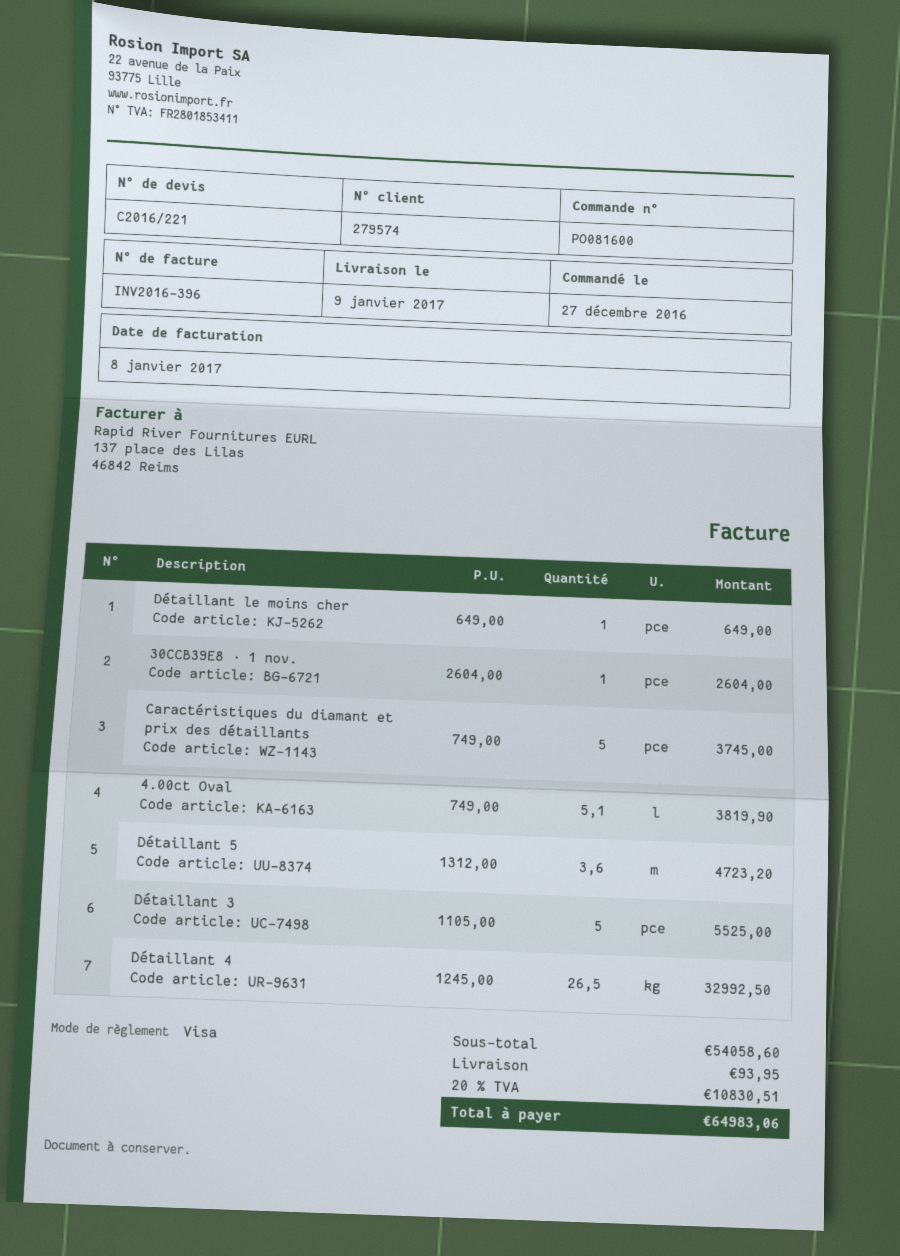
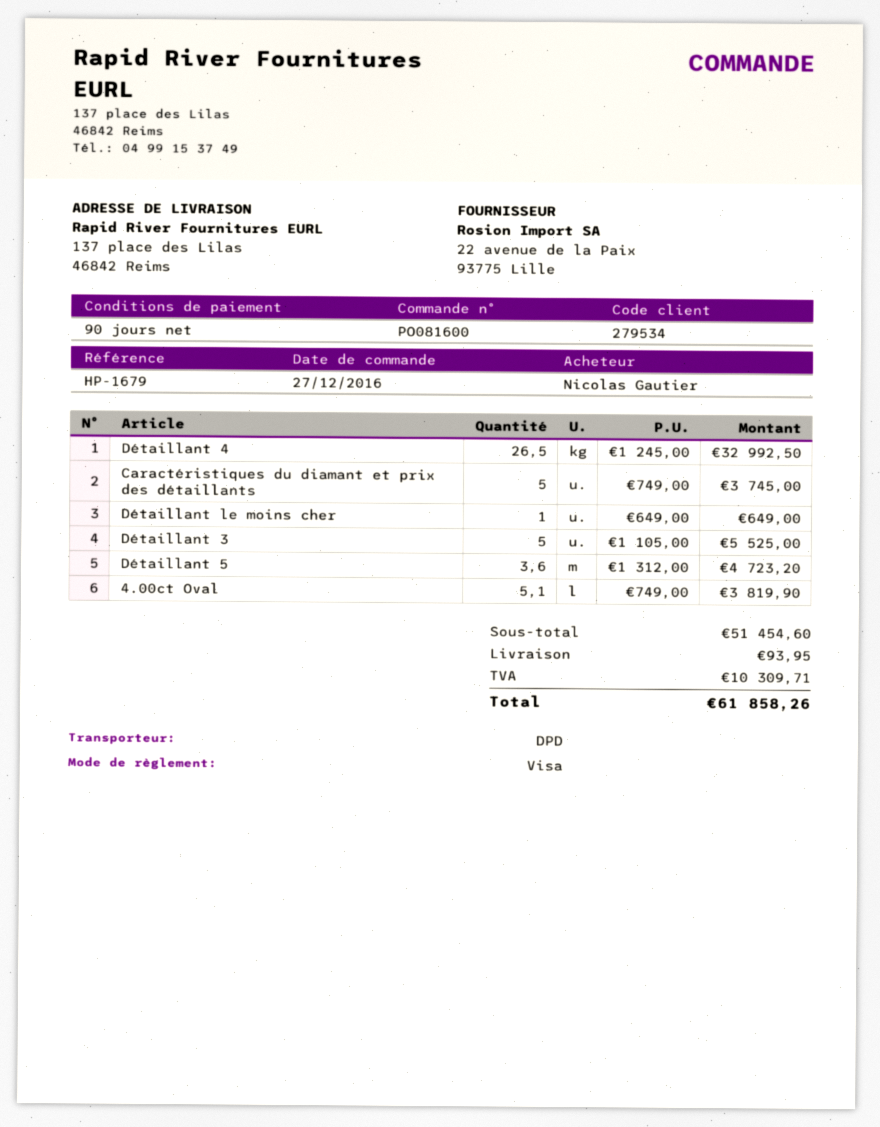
customer number: 279574 -> 279534
30CCB39E8 · 1 nov.: 1 x 2604.00 = 2604.00 -> none
subtotal: 54058.60 -> 51454.60
tax: 10830.51 -> 10309.71
total: 64983.06 -> 61858.26

